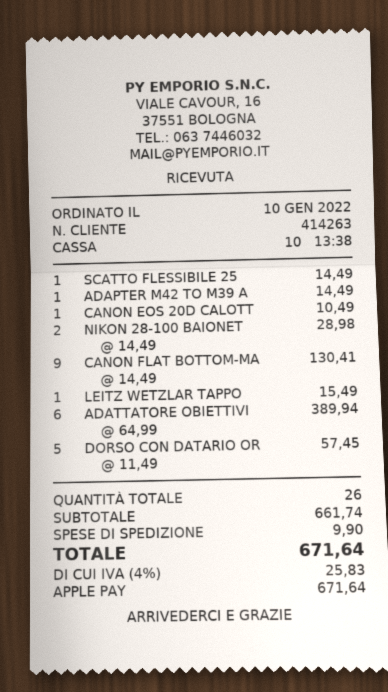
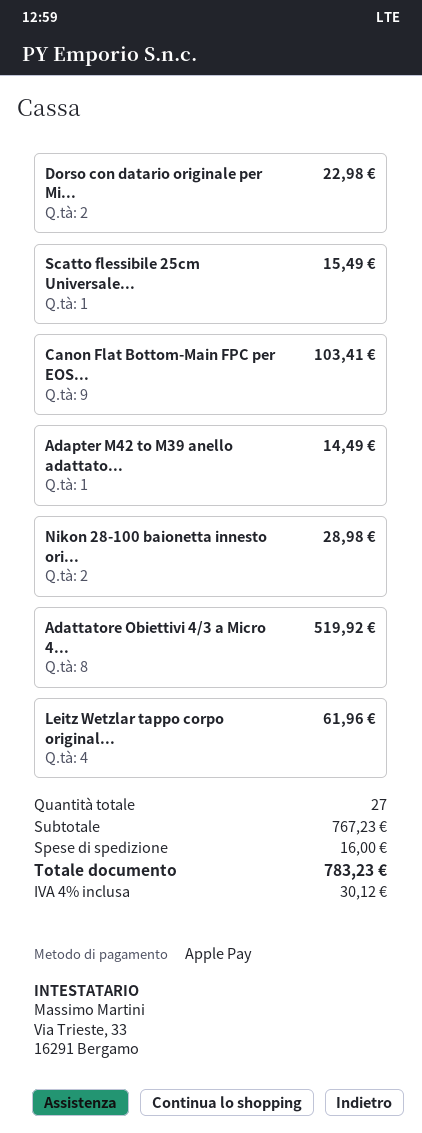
SCATTO FLESSIBILE 25: 1 for 14.49 -> 1 for 15.49
CANON EOS 20D CALOTT: 1 for 10.49 -> none
CANON FLAT BOTTOM-MA: 9 for 130.41 -> 9 for 103.41
LEITZ WETZLAR TAPPO: 1 for 15.49 -> 4 for 61.96
ADATTATORE OBIETTIVI: 6 for 389.94 -> 8 for 519.92
DORSO CON DATARIO OR: 5 for 57.45 -> 2 for 22.98
total quantity: 26 -> 27
subtotal: 661.74 -> 767.23
shipping: 9.90 -> 16.00
tax: 4% = 25.83 -> 4% = 30.12
total: 671.64 -> 783.23

